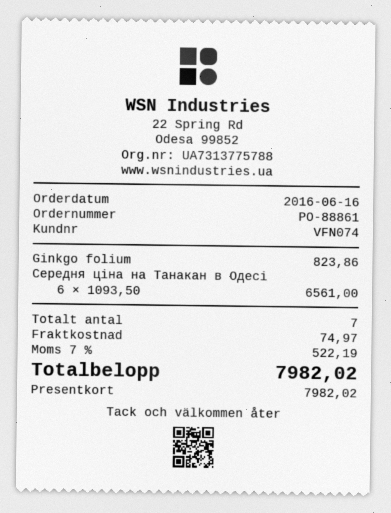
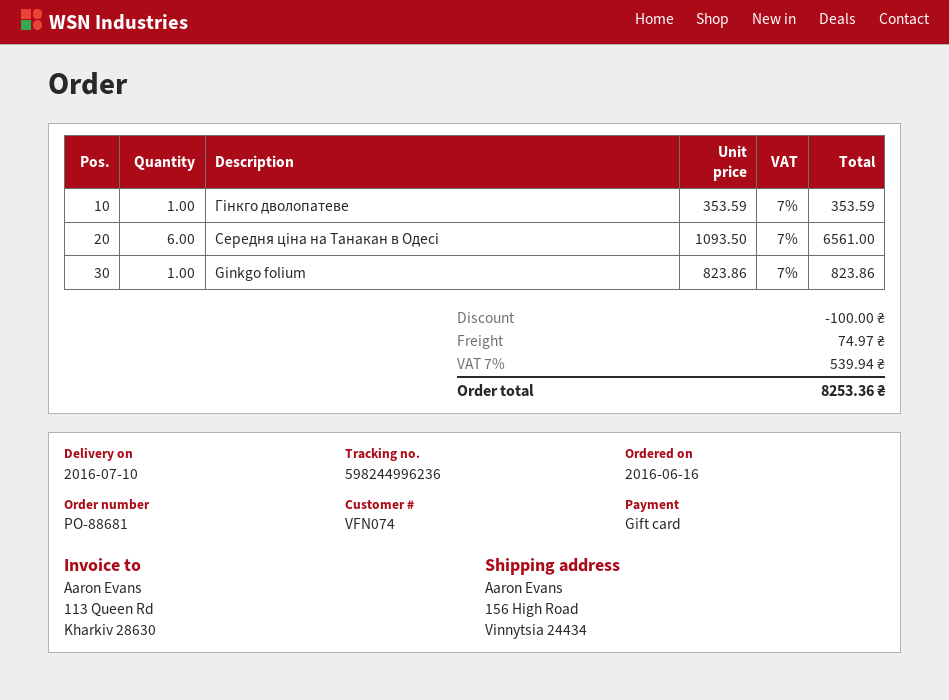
order number: PO-88861 -> PO-88681
Гінкго дволопатеве: none -> 1 x 353.59 = 353.59
discount: none -> 100.00
tax: 7% = 522.19 -> 7% = 539.94
total: 7982.02 -> 8253.36

